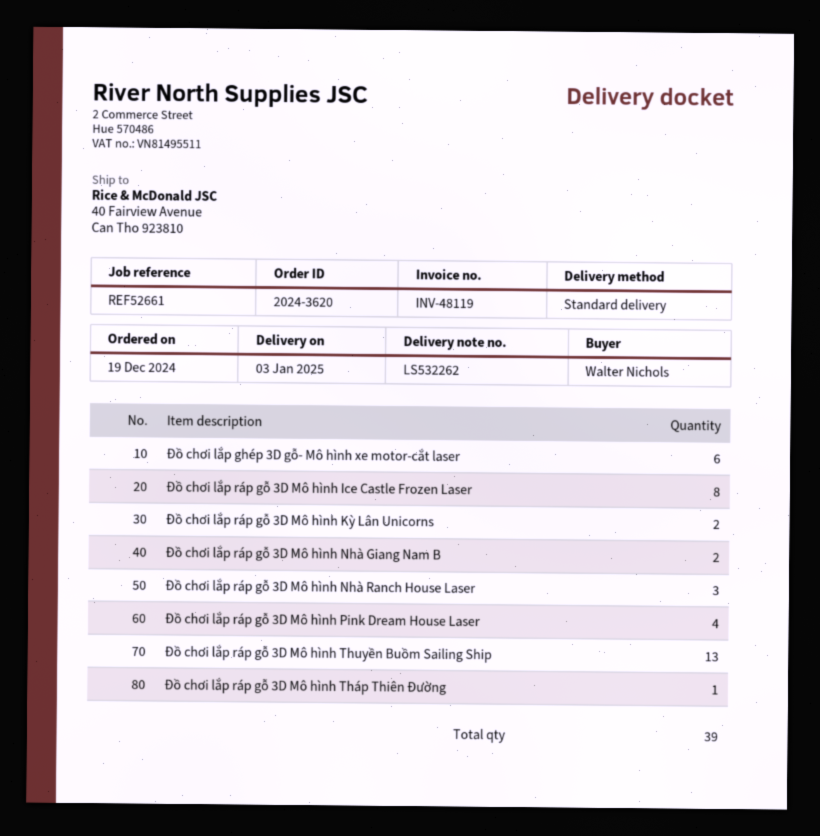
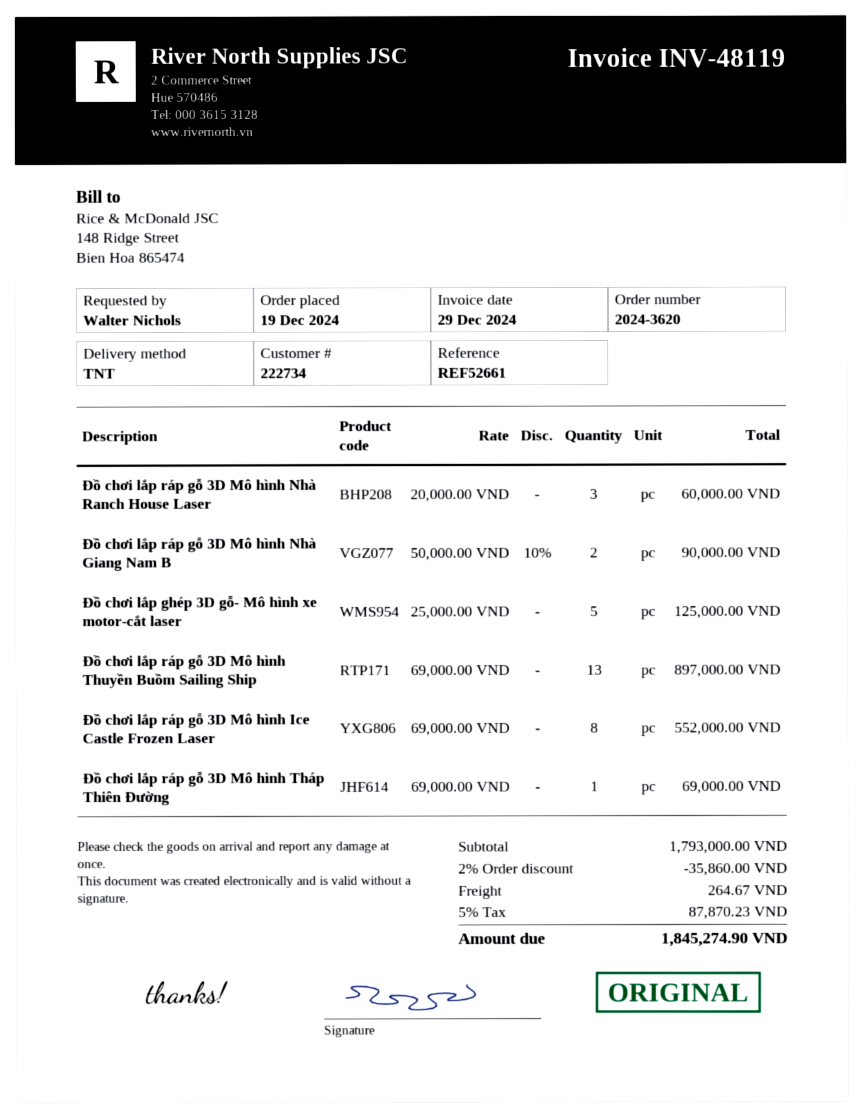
shipping method: standard -> TNT
Đồ chơi lắp ghép 3D gỗ- Mô hình xe motor-cắt laser: 6 -> 5
Đồ chơi lắp ráp gỗ 3D Mô hình Kỳ Lân Unicorns: 2 -> none
Đồ chơi lắp ráp gỗ 3D Mô hình Pink Dream House Laser: 4 -> none

